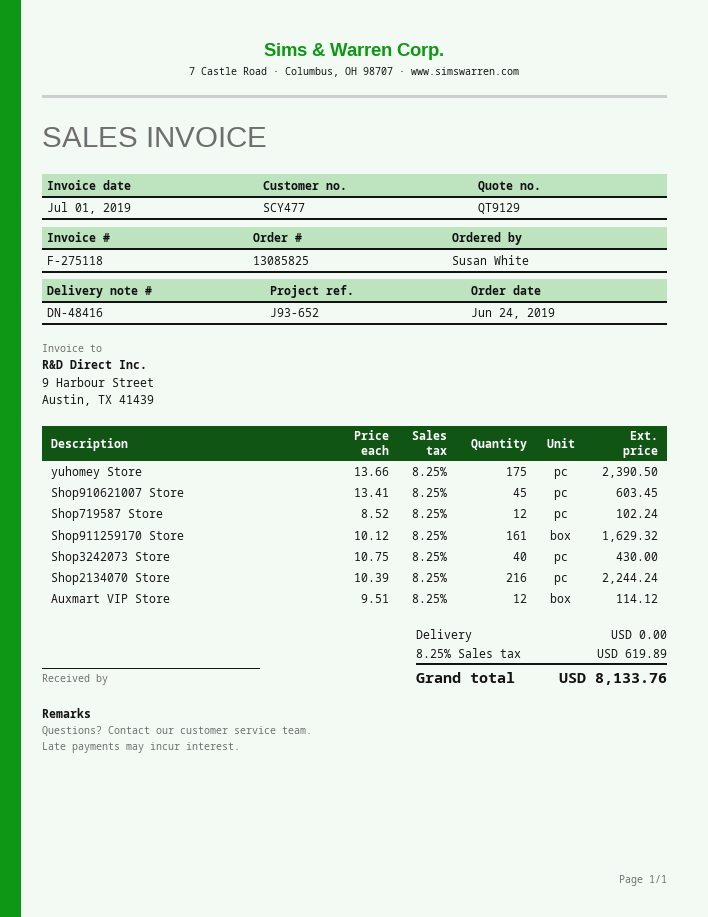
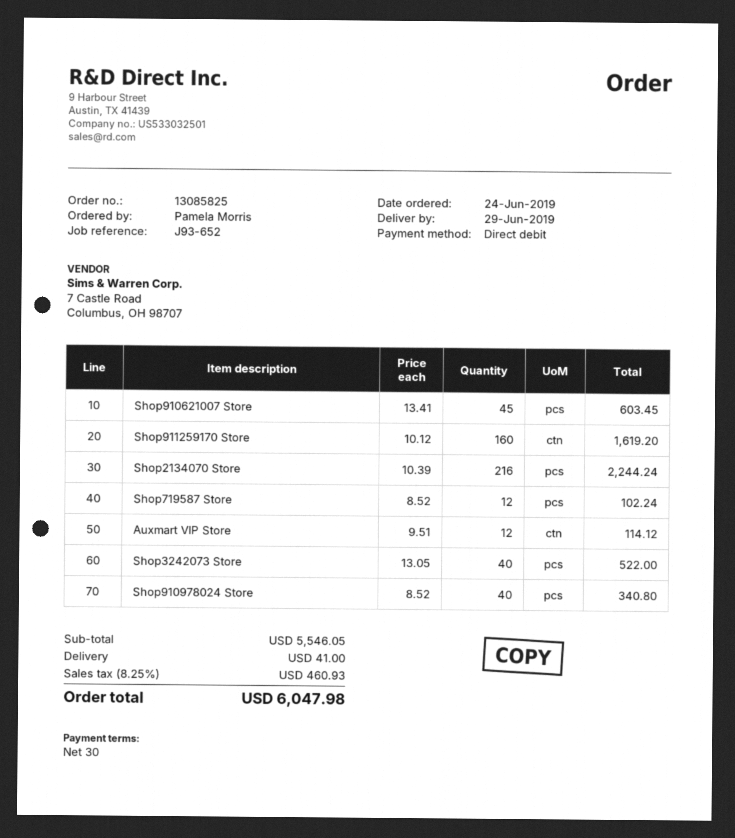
ordered by: Susan White -> Pamela Morris
yuhomey Store: 175 x 13.66 = 2390.50 -> none
Shop911259170 Store: 161 x 10.12 = 1629.32 -> 160 x 10.12 = 1619.20
Shop3242073 Store: 40 x 10.75 = 430.00 -> 40 x 13.05 = 522.00
Shop910978024 Store: none -> 40 x 8.52 = 340.80
shipping: 0.00 -> 41.00
tax: 8.25% = 619.89 -> 8.25% = 460.93
total: 8133.76 -> 6047.98

